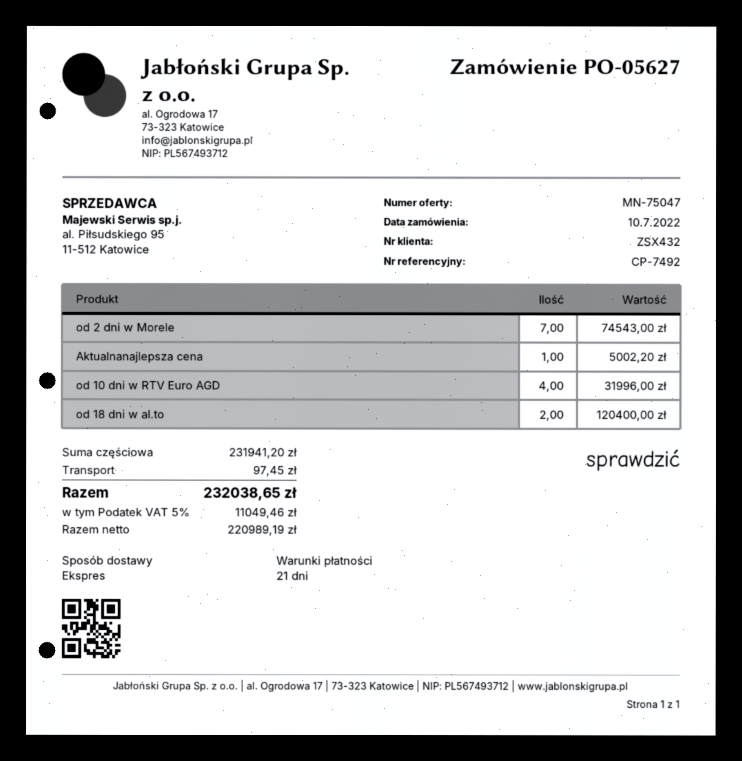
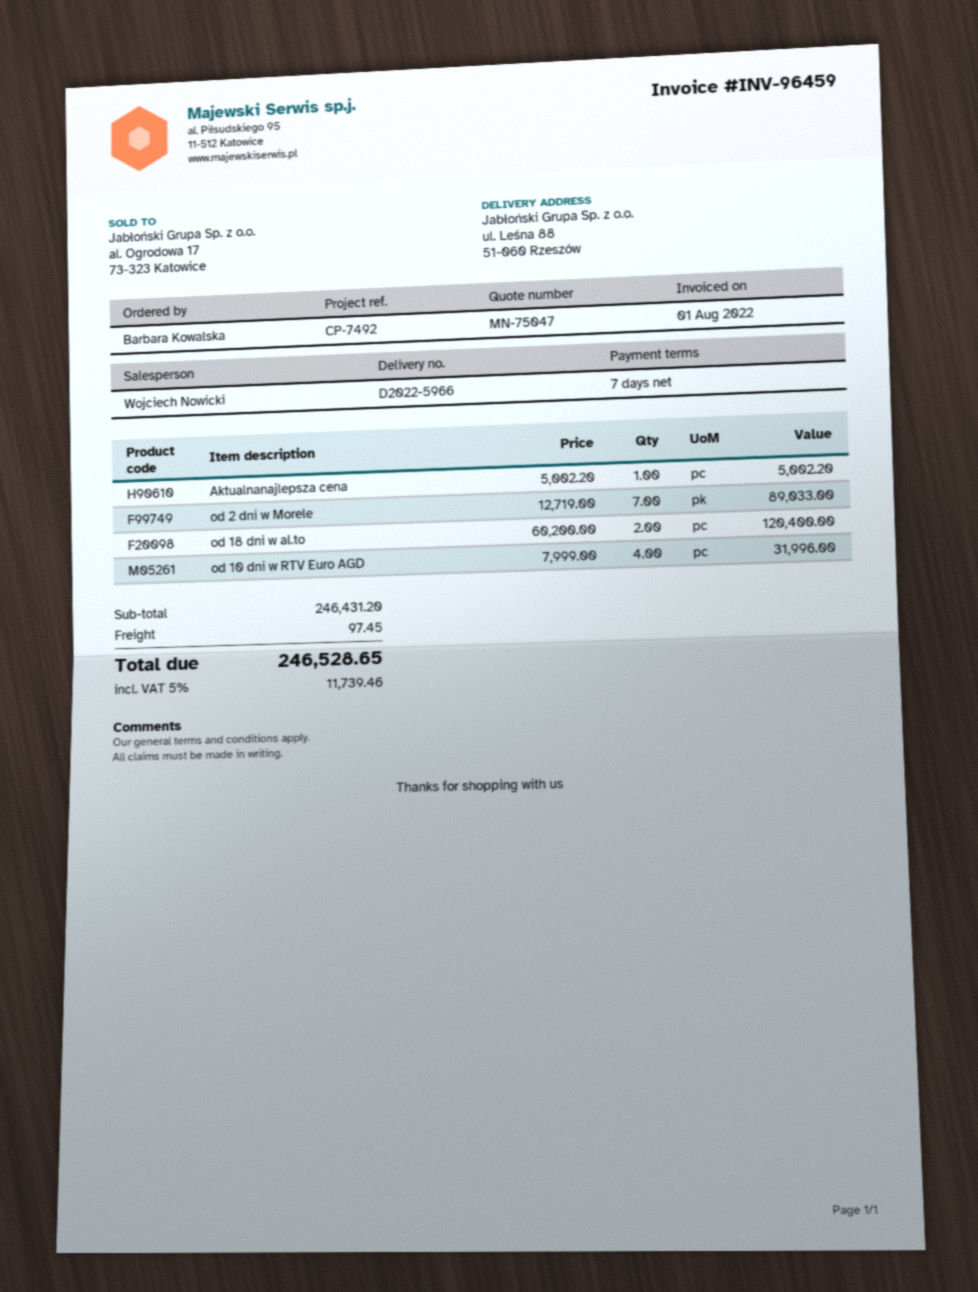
payment terms: 21 days -> 7 days
od 2 dni w Morele: 7 for 74543.00 -> 7 for 89033.00
subtotal: 231941.20 -> 246431.20
tax: 5% = 11049.46 -> 5% = 11739.46
total: 232038.65 -> 246528.65

